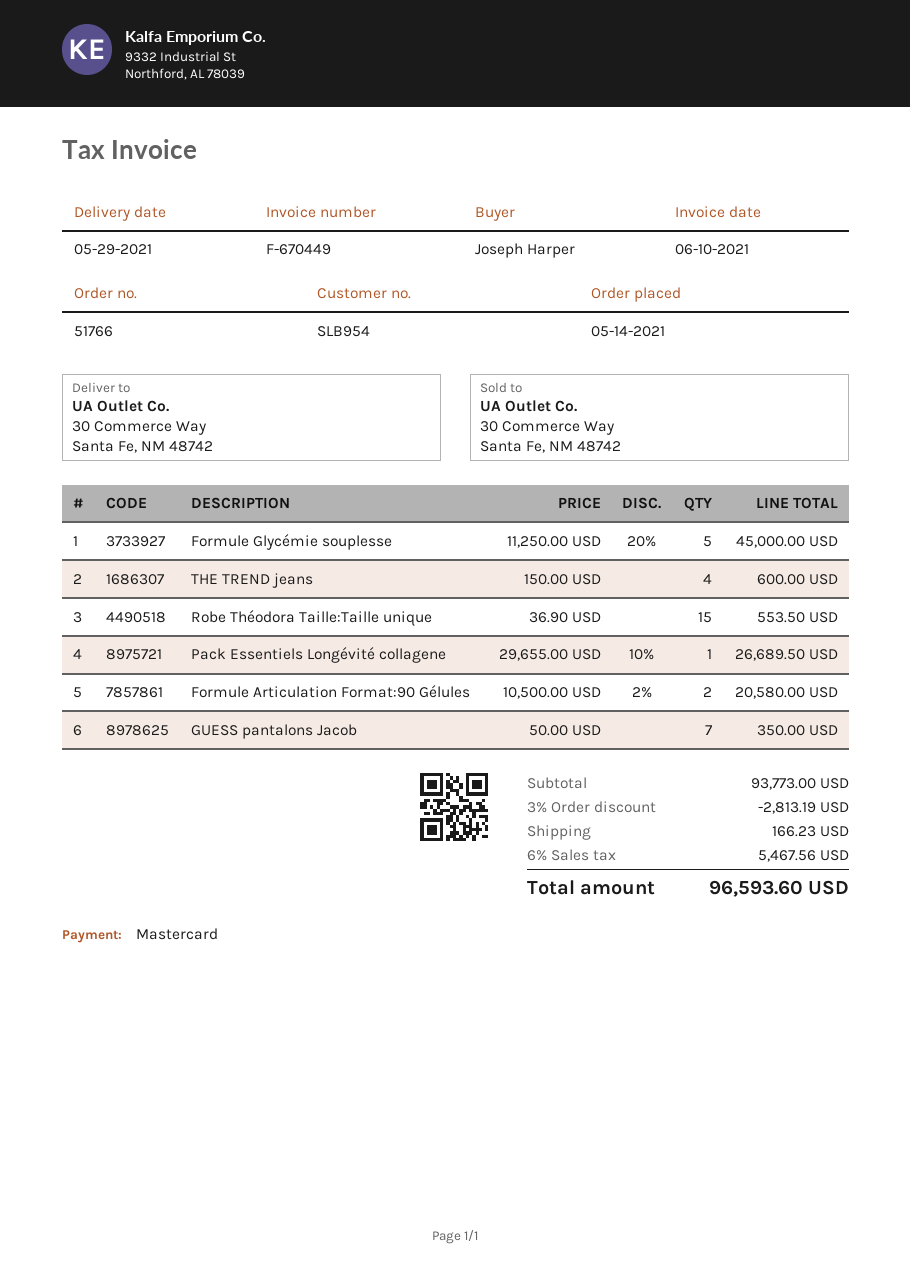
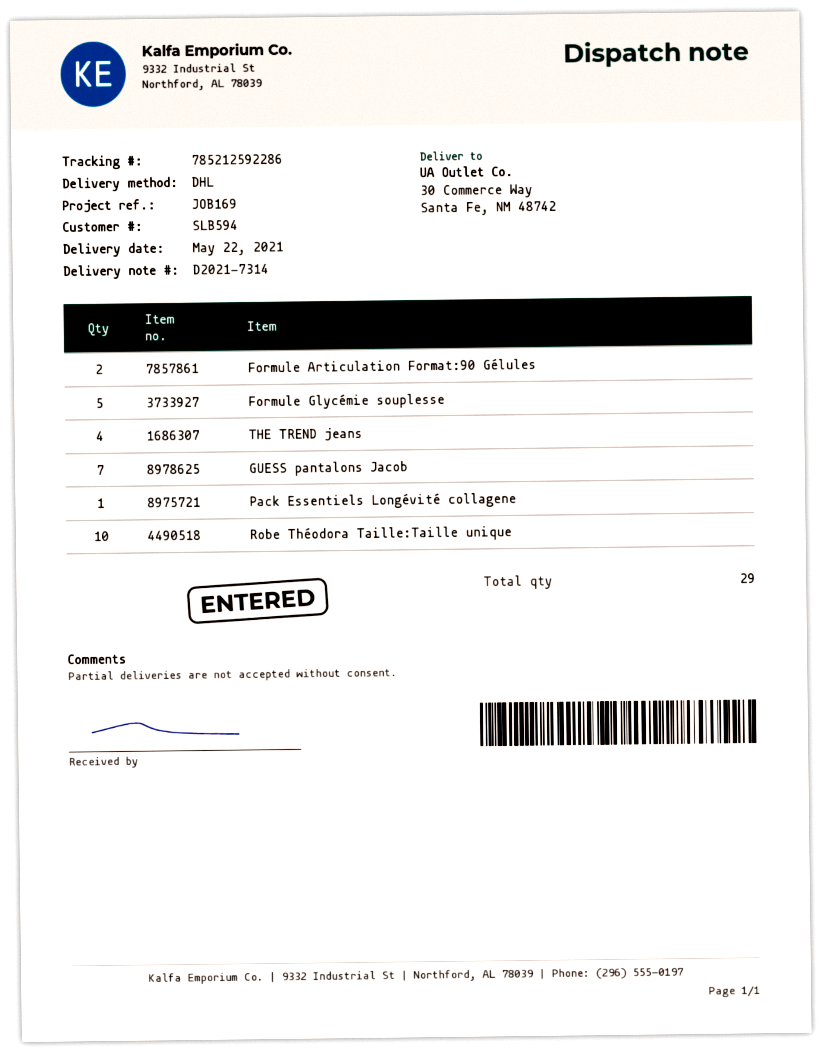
delivery date: 2021-05-29 -> 2021-05-22
customer number: SLB954 -> SLB594
Robe Théodora Taille:Taille unique: 15 -> 10

